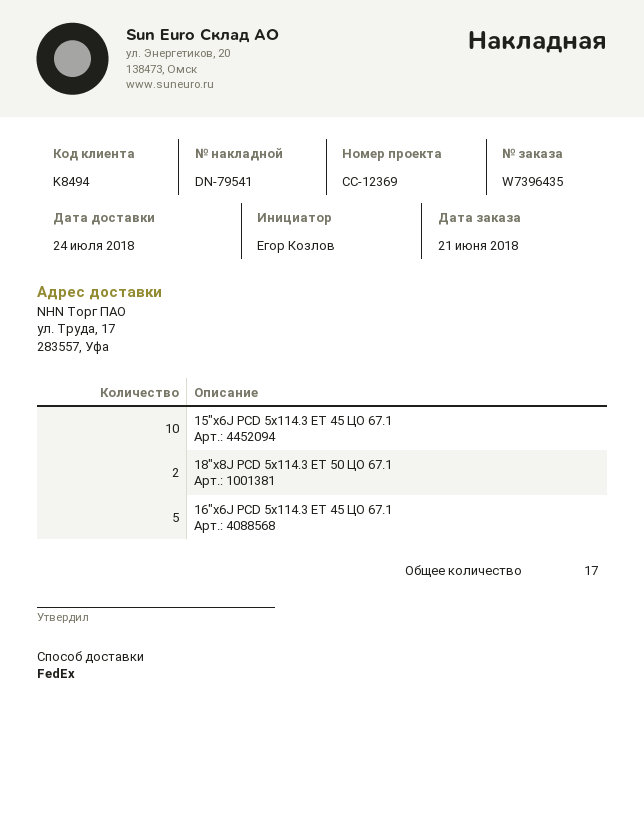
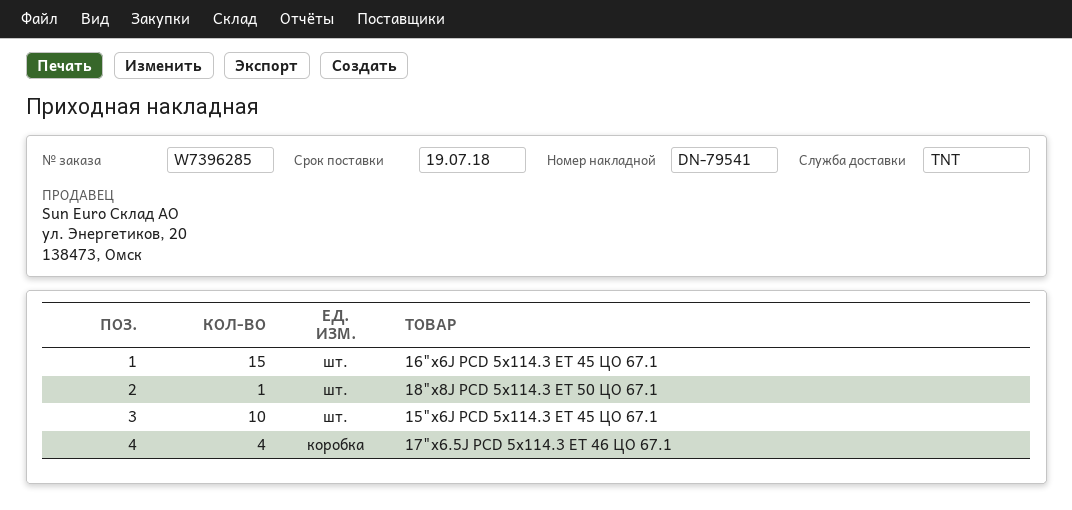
order number: W7396435 -> W7396285
delivery date: 2018-07-24 -> 2018-07-19
shipping method: FedEx -> TNT
18"x8J PCD 5x114.3 ЕТ 50 ЦО 67.1: 2 -> 1
16"x6J PCD 5x114.3 ЕТ 45 ЦО 67.1: 5 -> 15
17"x6.5J PCD 5x114.3 ЕТ 46 ЦО 67.1: none -> 4

